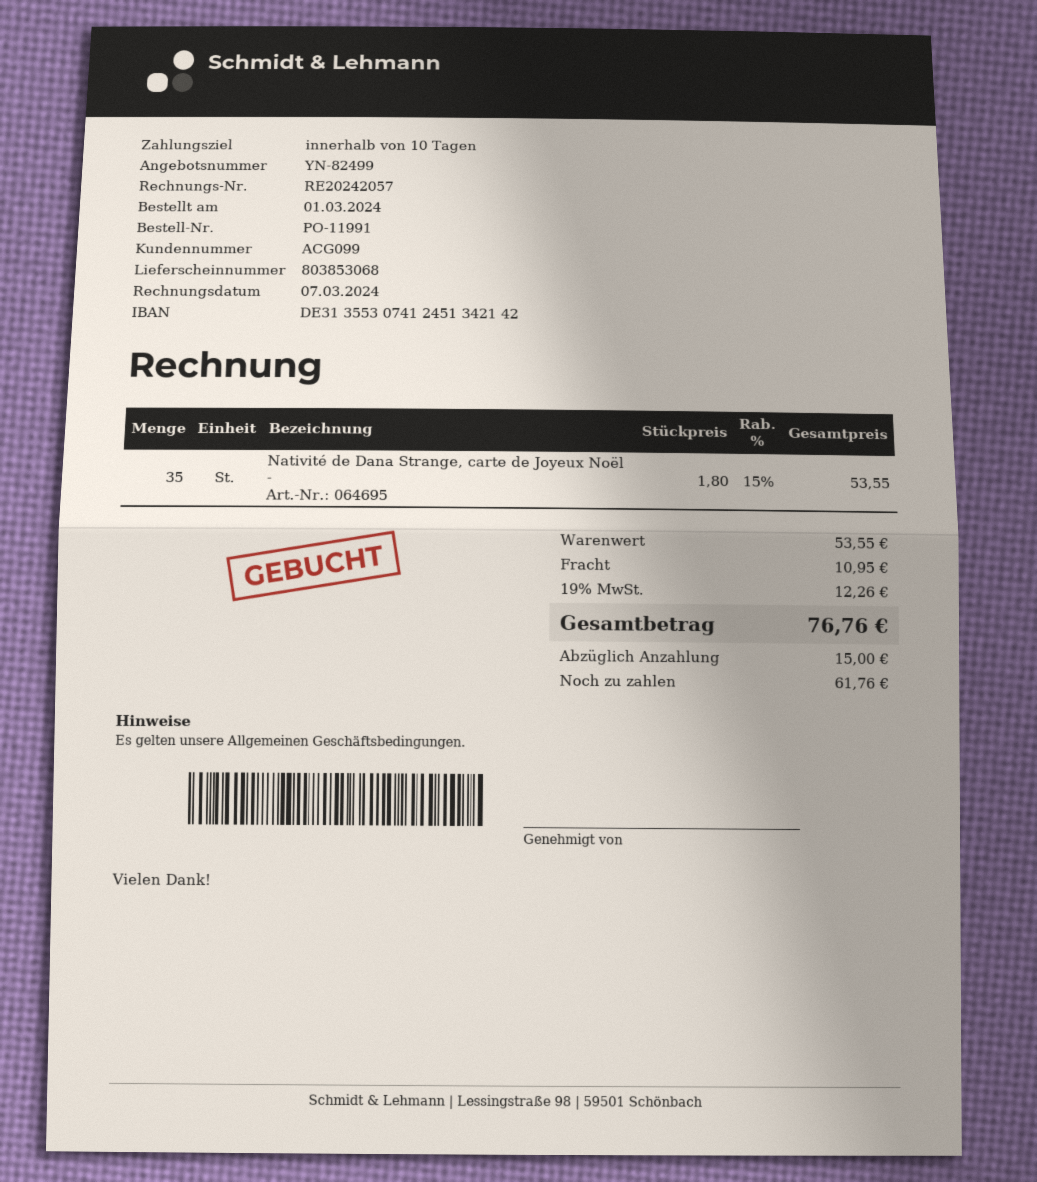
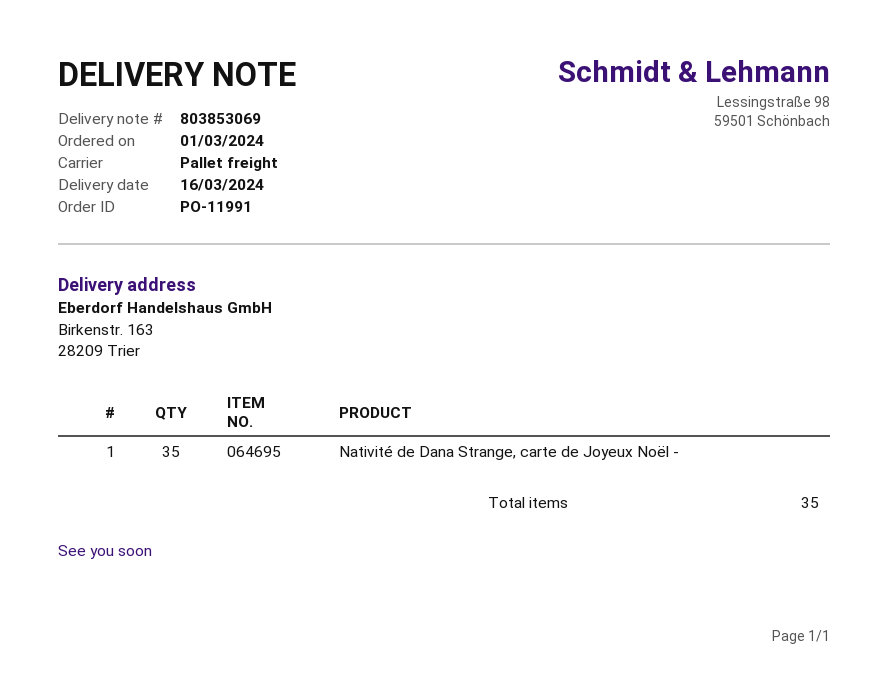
delivery note number: 803853068 -> 803853069

